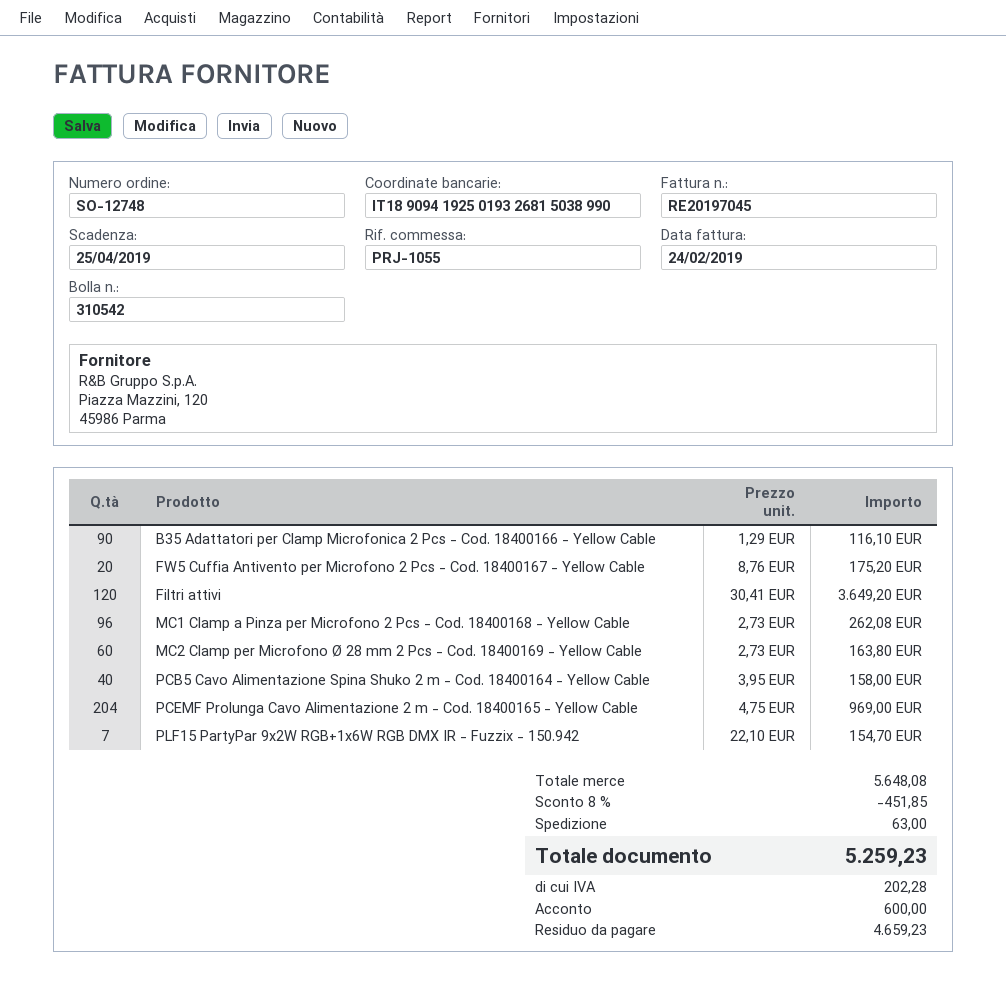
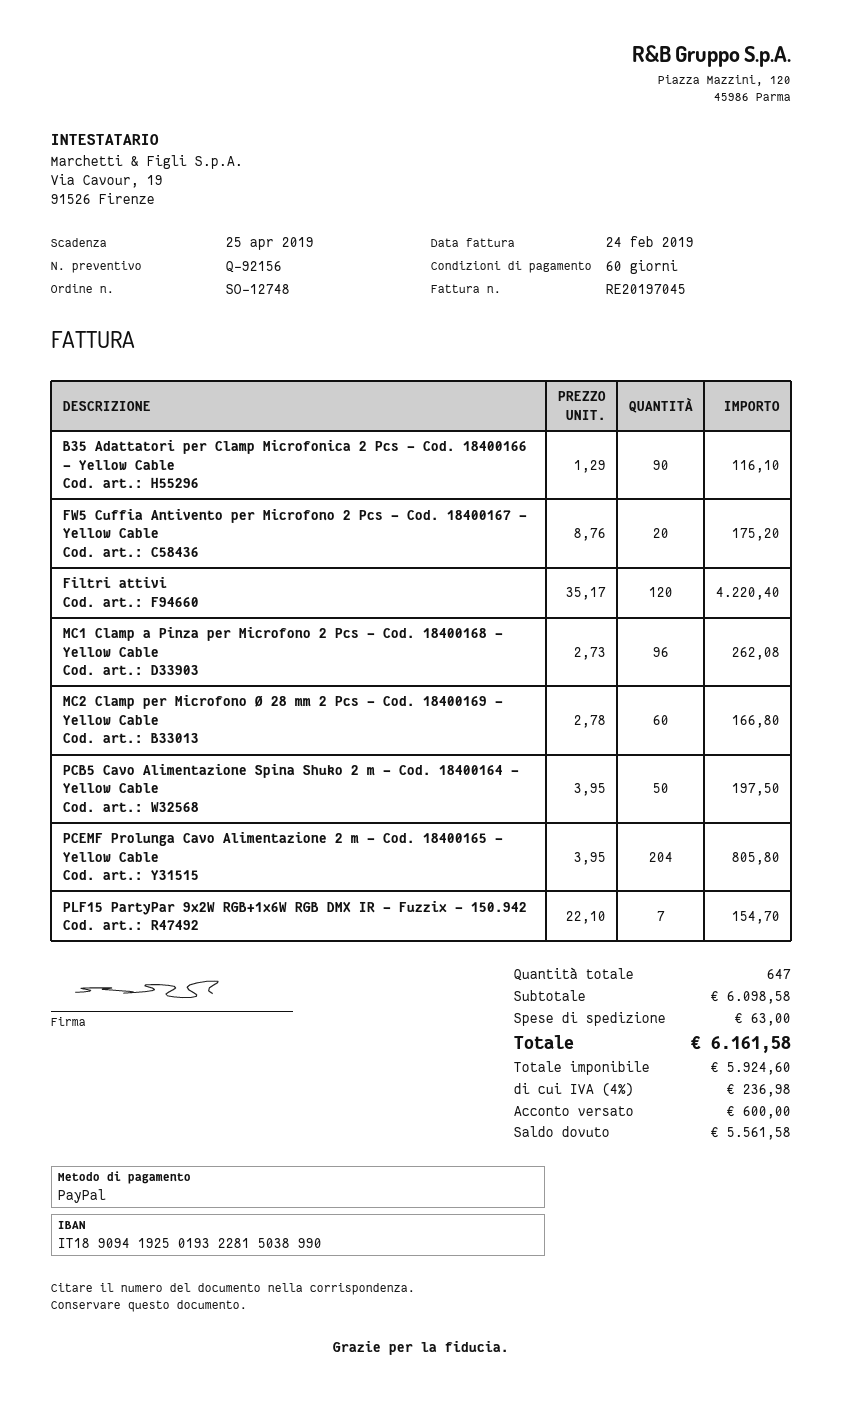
bank account: IT1890941925019326815038990 -> IT1890941925019322815038990
Filtri attivi: 120 x 30.41 = 3649.20 -> 120 x 35.17 = 4220.40
MC2 Clamp per Microfono Ø 28 mm 2 Pcs - Cod. 18400169 - Yellow Cable: 60 x 2.73 = 163.80 -> 60 x 2.78 = 166.80
PCB5 Cavo Alimentazione Spina Shuko 2 m - Cod. 18400164 - Yellow Cable: 40 x 3.95 = 158.00 -> 50 x 3.95 = 197.50
PCEMF Prolunga Cavo Alimentazione 2 m - Cod. 18400165 - Yellow Cable: 204 x 4.75 = 969.00 -> 204 x 3.95 = 805.80
subtotal: 5648.08 -> 6098.58
discount: 8% = 451.85 -> none
tax: 202.28 -> 236.98
total: 5259.23 -> 6161.58
balance: 4659.23 -> 5561.58

